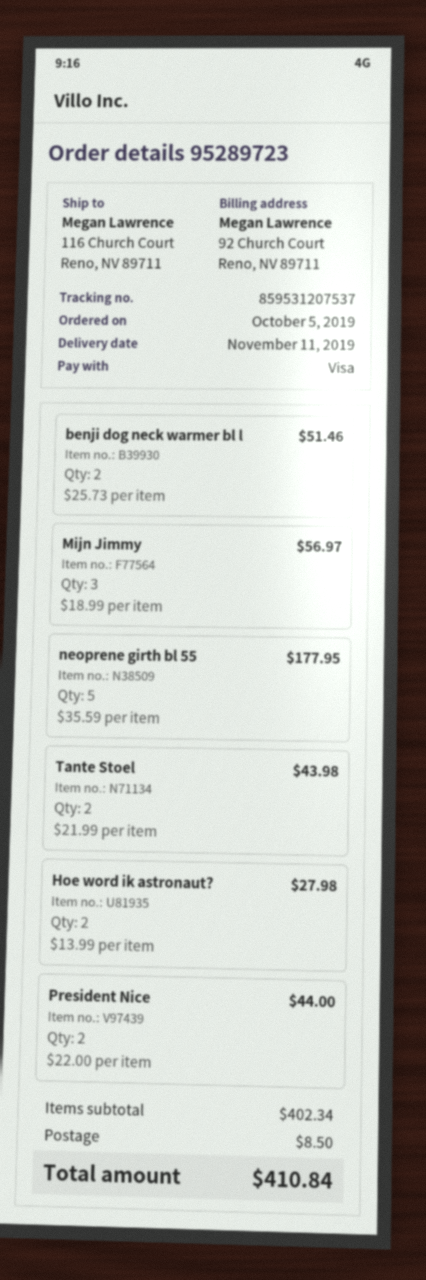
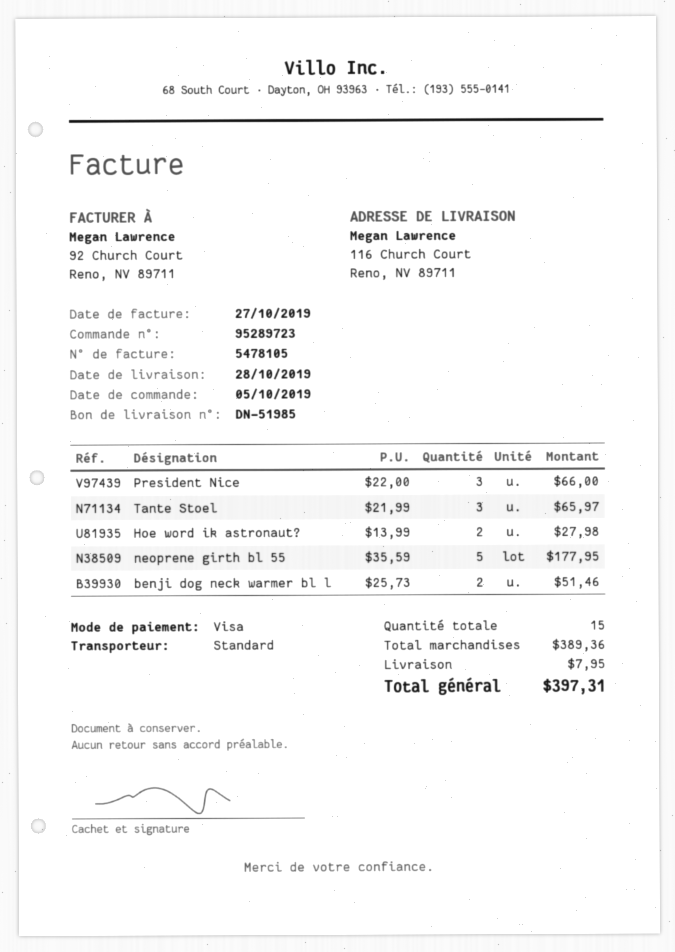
delivery date: 2019-11-11 -> 2019-10-28
Mijn Jimmy: 3 x 18.99 = 56.97 -> none
Tante Stoel: 2 x 21.99 = 43.98 -> 3 x 21.99 = 65.97
President Nice: 2 x 22.00 = 44.00 -> 3 x 22.00 = 66.00
subtotal: 402.34 -> 389.36
shipping: 8.50 -> 7.95
total: 410.84 -> 397.31

